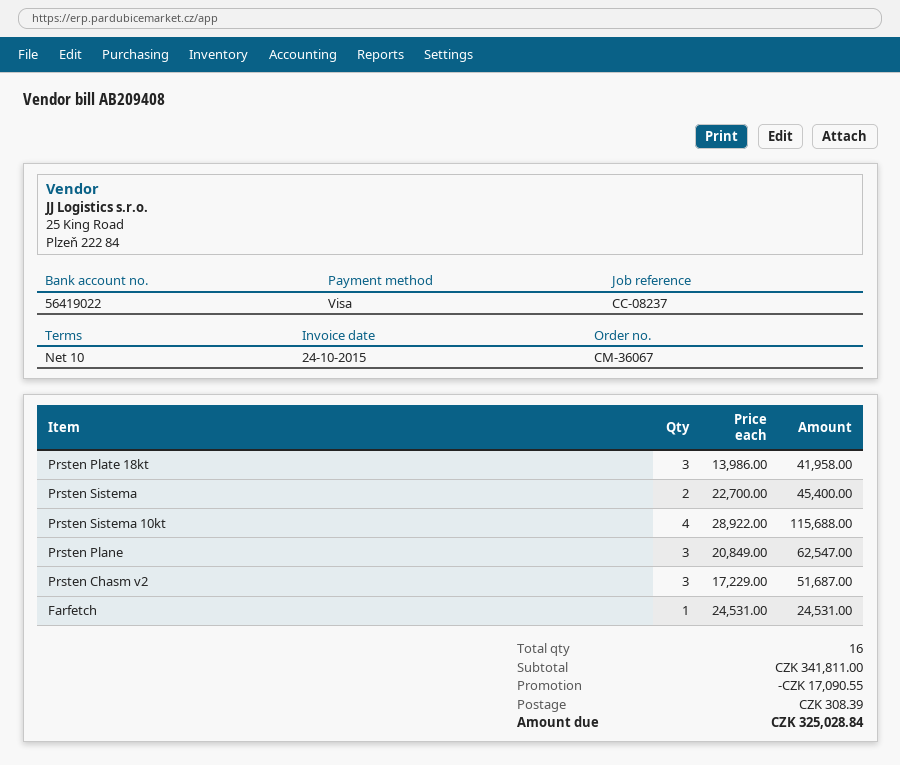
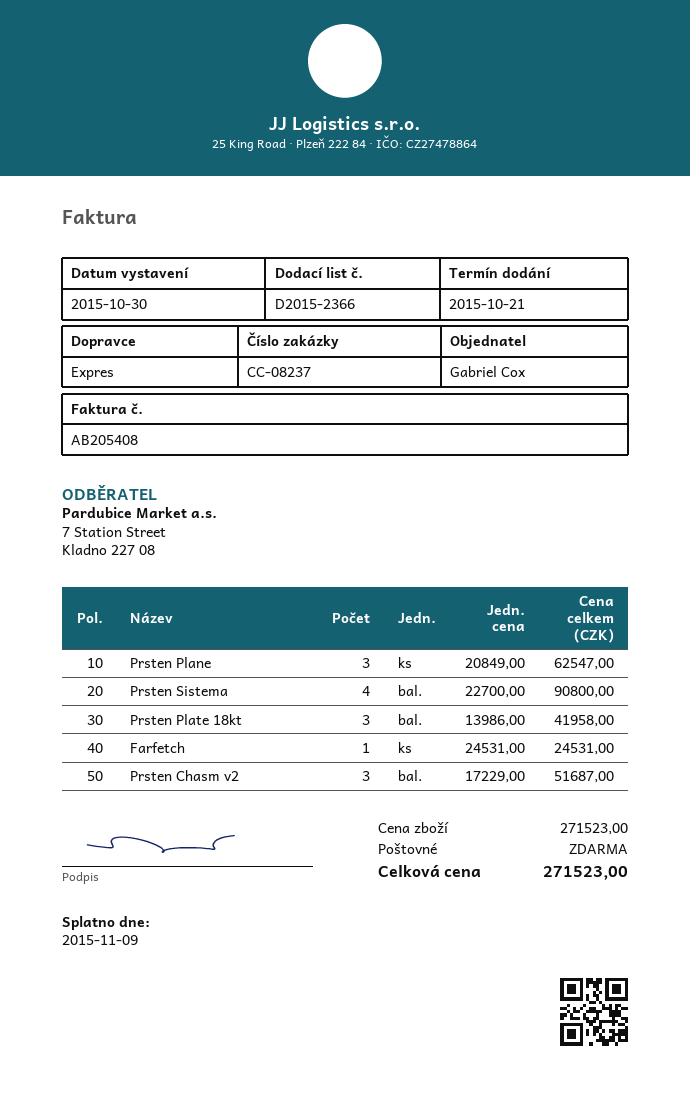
invoice number: AB209408 -> AB205408
invoice date: 2015-10-24 -> 2015-10-30
Prsten Sistema: 2 x 22700.00 = 45400.00 -> 4 x 22700.00 = 90800.00
Prsten Sistema 10kt: 4 x 28922.00 = 115688.00 -> none
subtotal: 341811.00 -> 271523.00
discount: 17090.55 -> none
shipping: 308.39 -> 0.00
total: 325028.84 -> 271523.00

